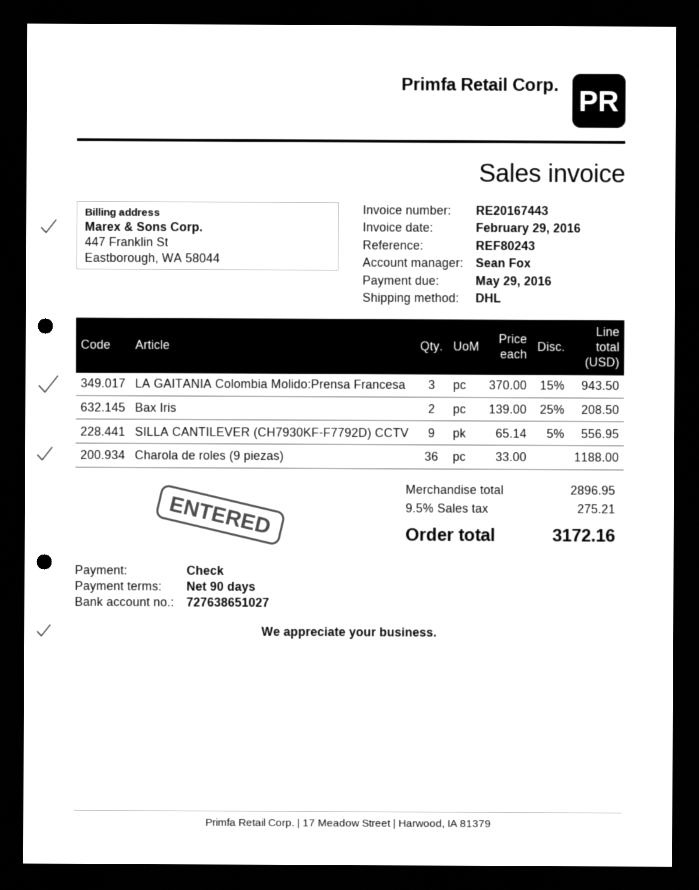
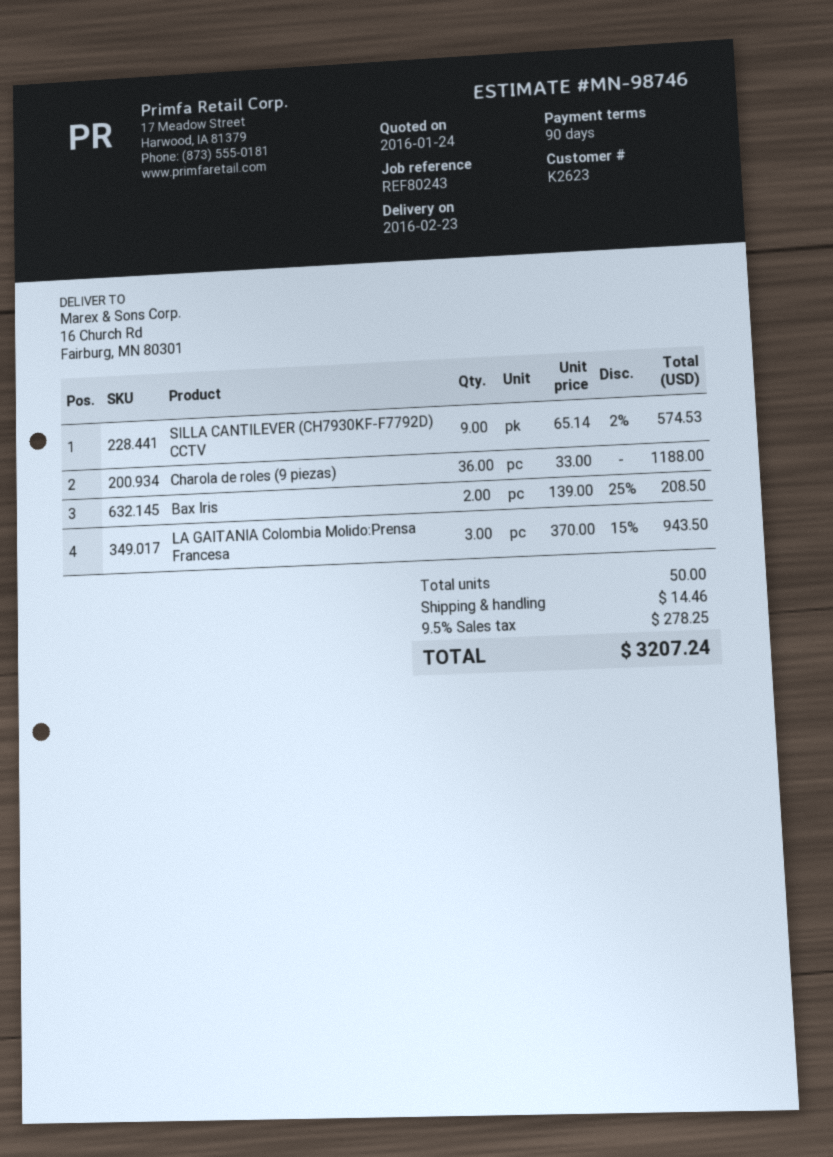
SILLA CANTILEVER (CH7930KF-F7792D) CCTV: 9 x 65.14 - 5% = 556.95 -> 9 x 65.14 - 2% = 574.53
shipping: none -> 14.46
tax: 9.5% = 275.21 -> 9.5% = 278.25
total: 3172.16 -> 3207.24

